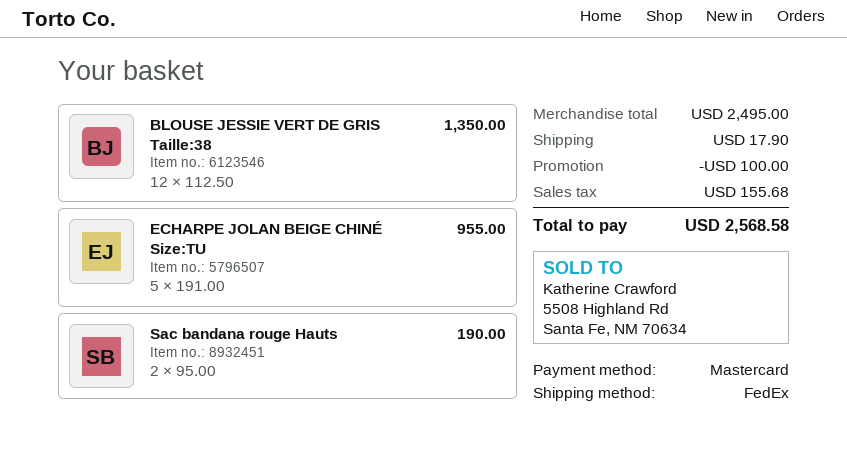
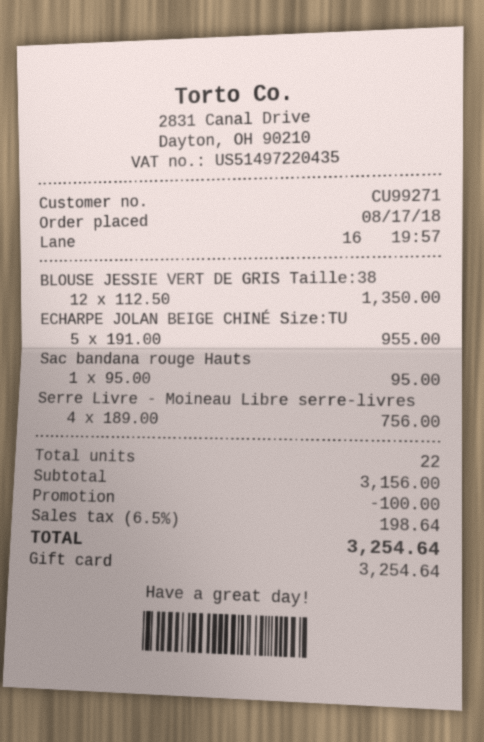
payment method: Mastercard -> gift card
Sac bandana rouge Hauts: 2 x 95.00 = 190.00 -> 1 x 95.00 = 95.00
Serre Livre - Moineau Libre serre-livres: none -> 4 x 189.00 = 756.00
subtotal: 2495.00 -> 3156.00
shipping: 17.90 -> none
tax: 155.68 -> 198.64
total: 2568.58 -> 3254.64

